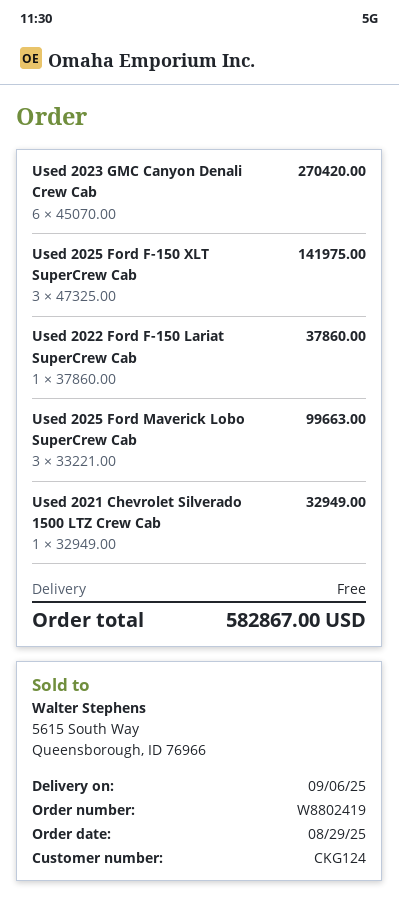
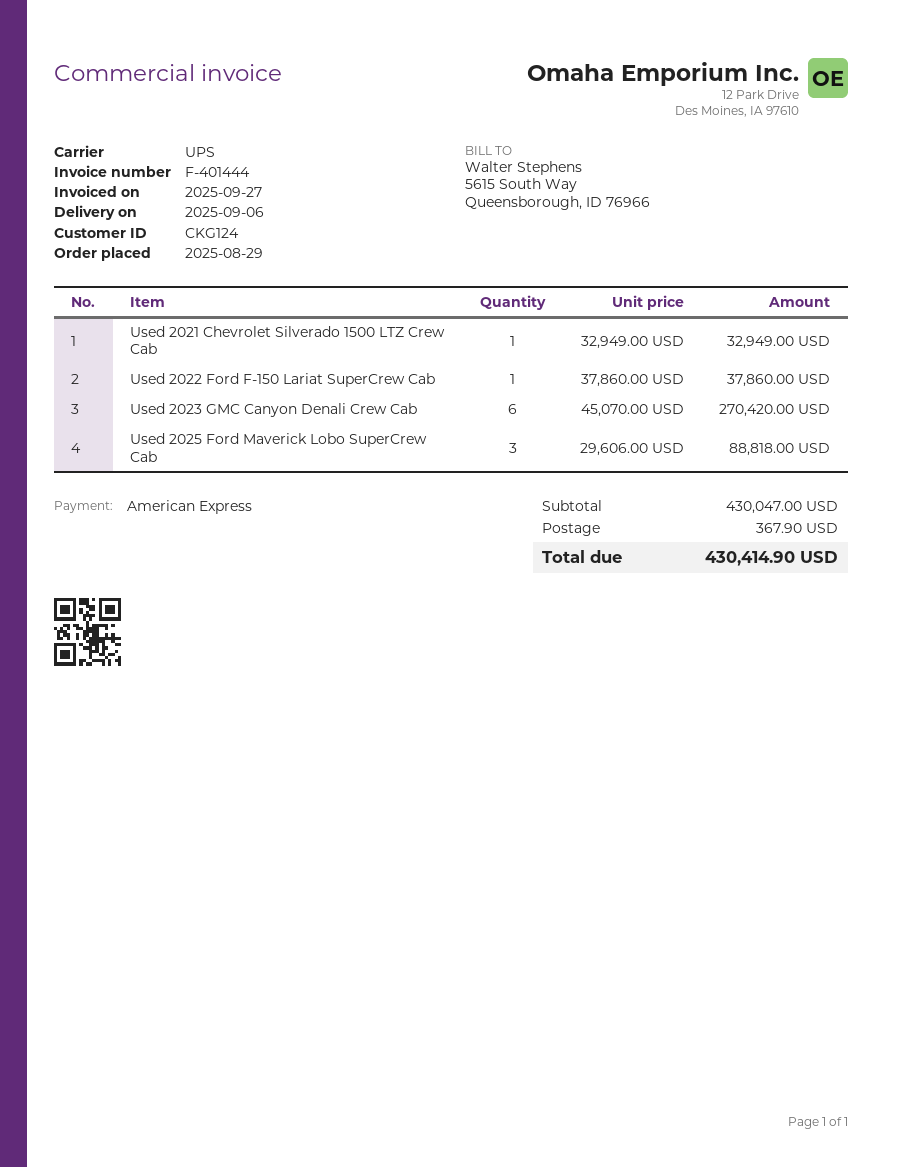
Used 2025 Ford F-150 XLT SuperCrew Cab: 3 x 47325.00 = 141975.00 -> none
Used 2025 Ford Maverick Lobo SuperCrew Cab: 3 x 33221.00 = 99663.00 -> 3 x 29606.00 = 88818.00
shipping: 0.00 -> 367.90
total: 582867.00 -> 430414.90

